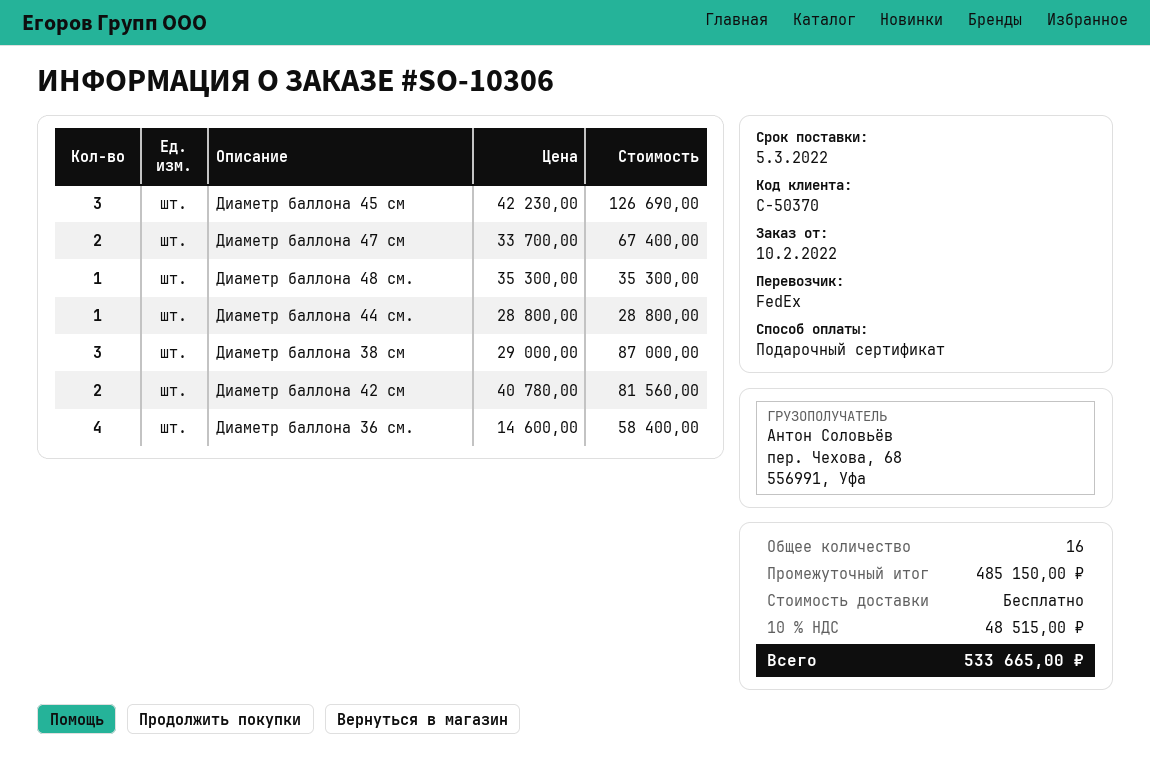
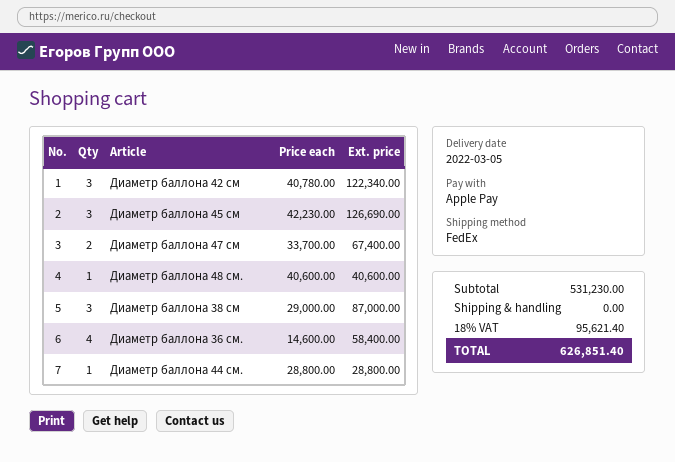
payment method: gift card -> Apple Pay
Диаметр баллона 48 см.: 1 x 35300.00 = 35300.00 -> 1 x 40600.00 = 40600.00
Диаметр баллона 42 см: 2 x 40780.00 = 81560.00 -> 3 x 40780.00 = 122340.00
subtotal: 485150.00 -> 531230.00
tax: 10% = 48515.00 -> 18% = 95621.40
total: 533665.00 -> 626851.40

